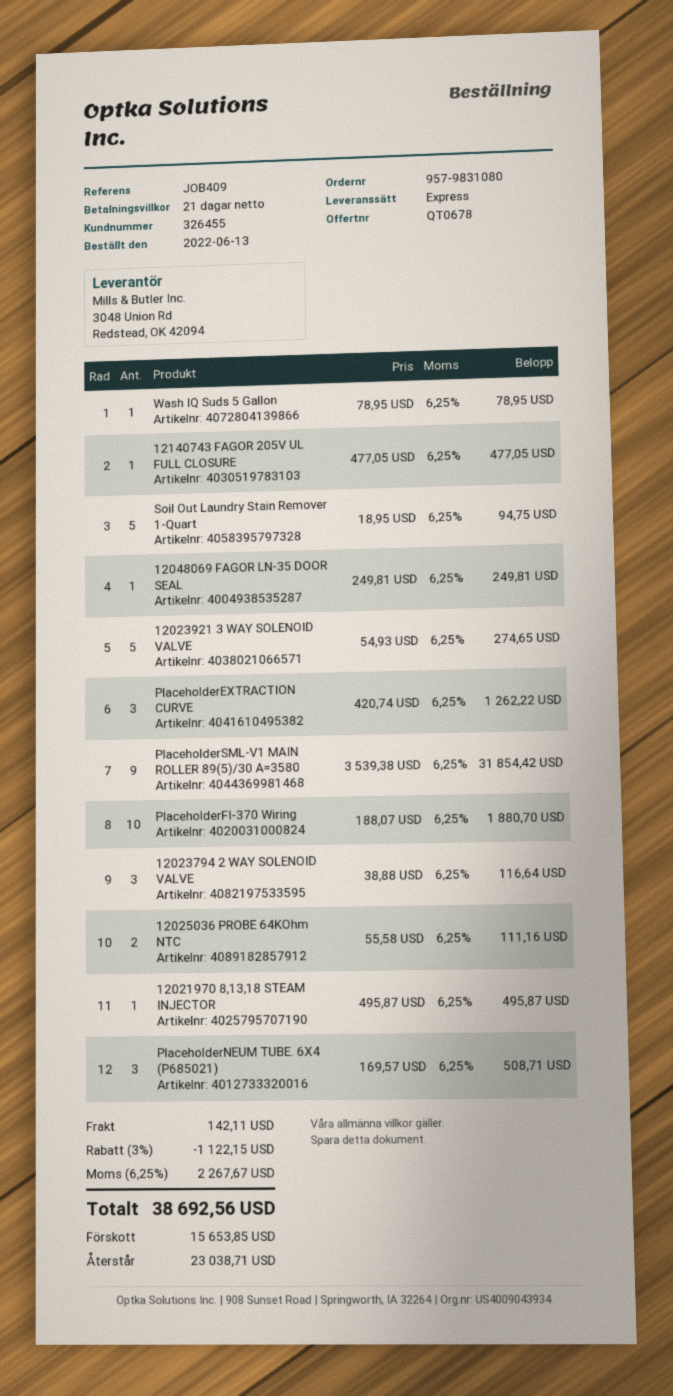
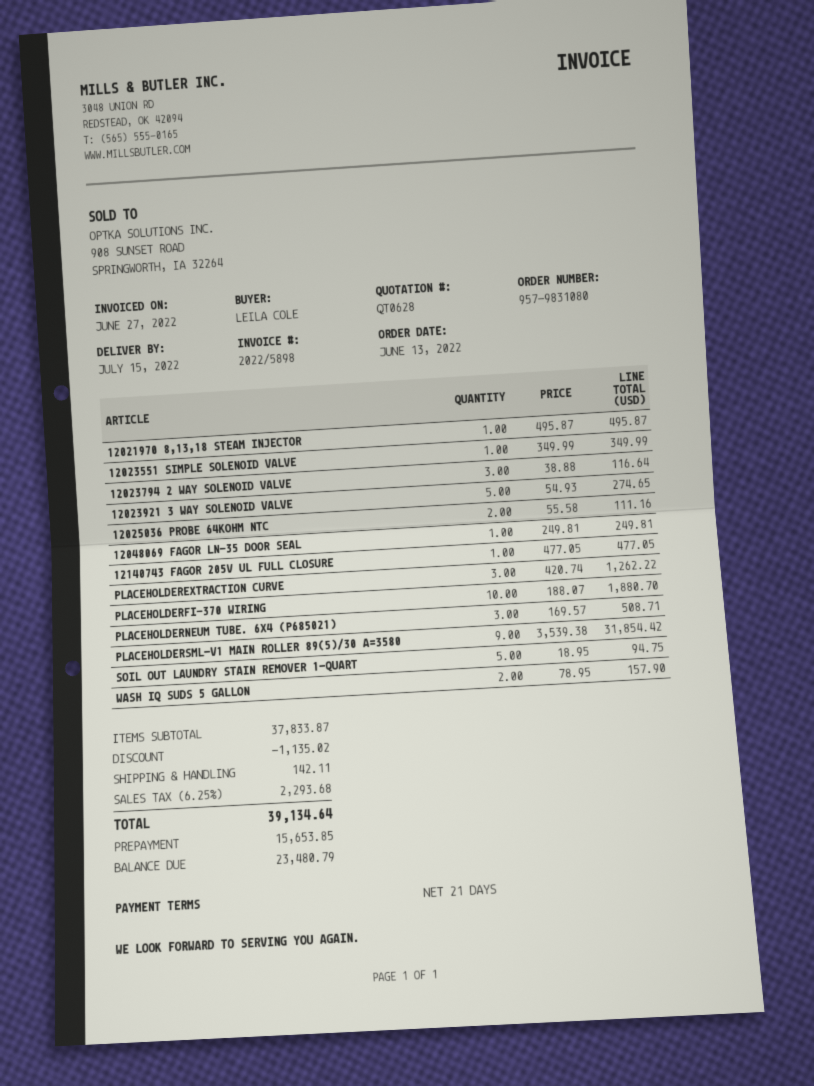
quote number: QT0678 -> QT0628
Wash IQ Suds 5 Gallon: 1 x 78.95 = 78.95 -> 2 x 78.95 = 157.90
12023551 SIMPLE SOLENOID VALVE: none -> 1 x 349.99 = 349.99
discount: 1122.15 -> 1135.02
tax: 6.25% = 2267.67 -> 6.25% = 2293.68
total: 38692.56 -> 39134.64
balance: 23038.71 -> 23480.79

